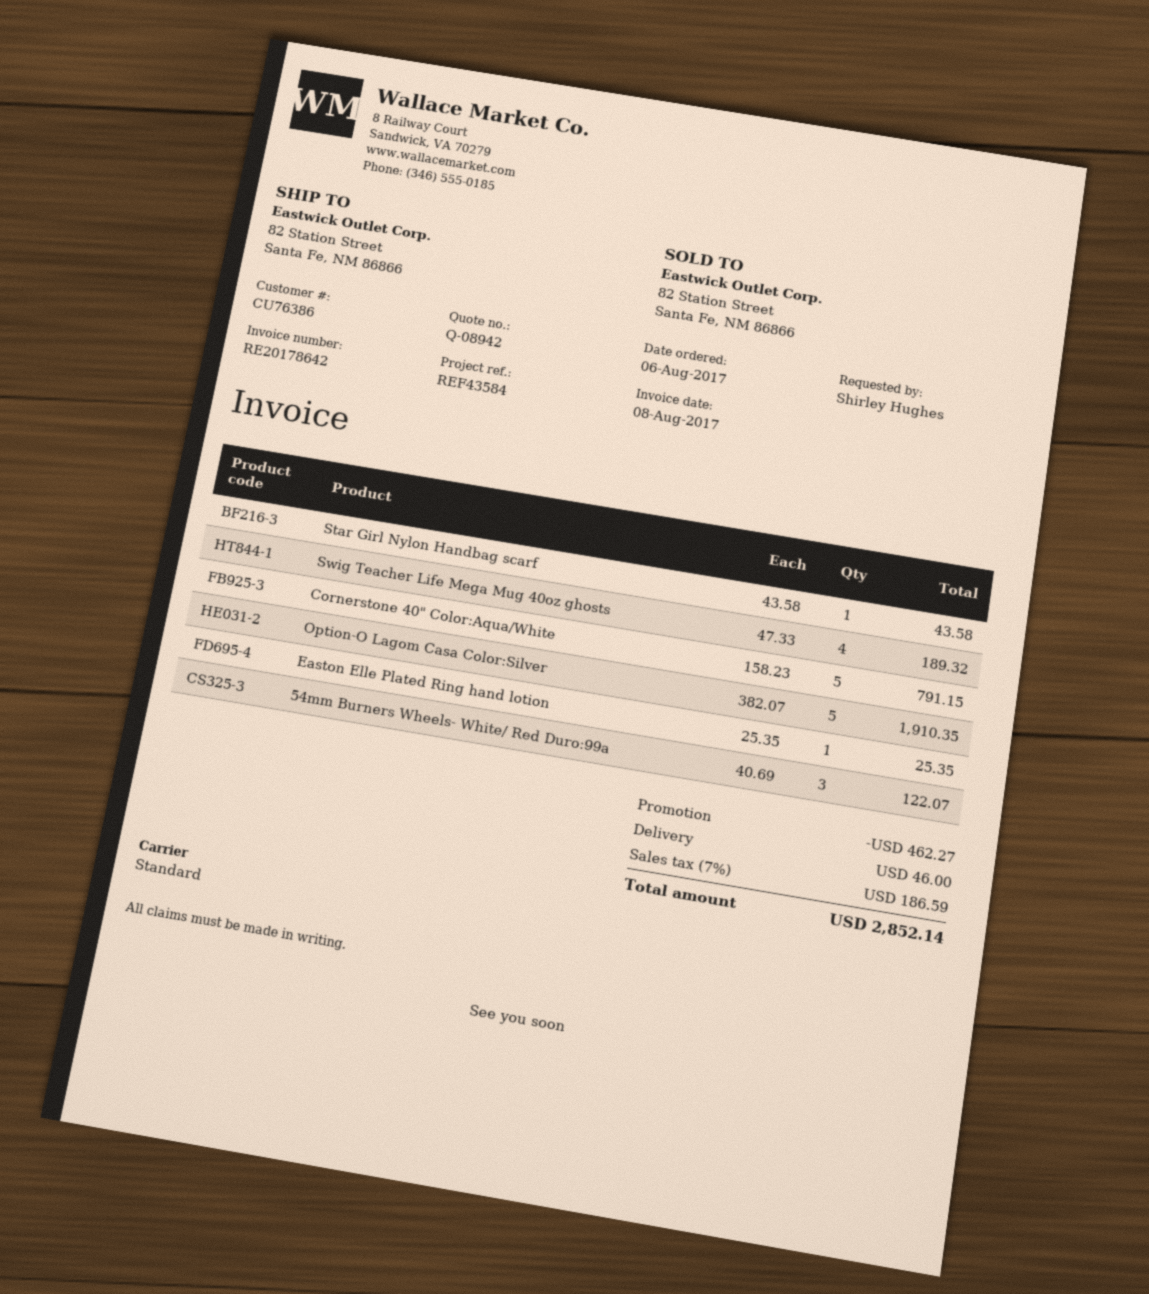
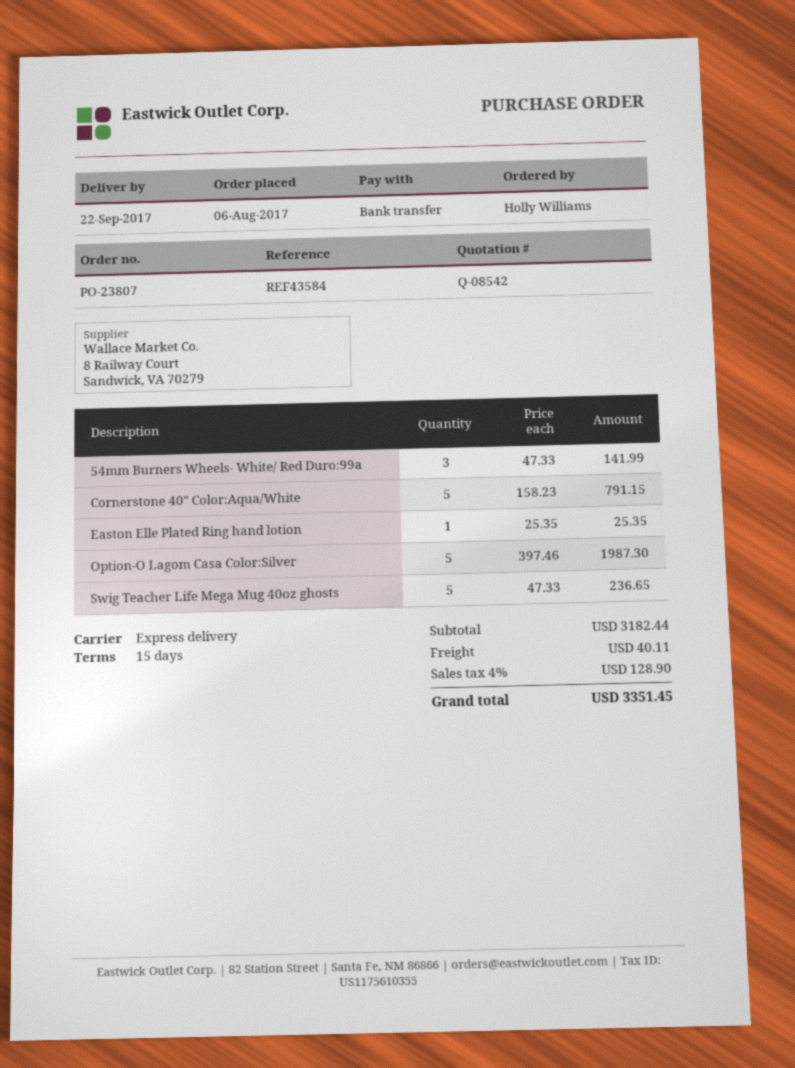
quote number: Q-08942 -> Q-08542
ordered by: Shirley Hughes -> Holly Williams
shipping method: standard -> express
Star Girl Nylon Handbag scarf: 1 x 43.58 = 43.58 -> none
Swig Teacher Life Mega Mug 40oz ghosts: 4 x 47.33 = 189.32 -> 5 x 47.33 = 236.65
Option-O Lagom Casa Color:Silver: 5 x 382.07 = 1910.35 -> 5 x 397.46 = 1987.30
54mm Burners Wheels- White/ Red Duro:99a: 3 x 40.69 = 122.07 -> 3 x 47.33 = 141.99
discount: 462.27 -> none
shipping: 46.00 -> 40.11
tax: 7% = 186.59 -> 4% = 128.90
total: 2852.14 -> 3351.45

